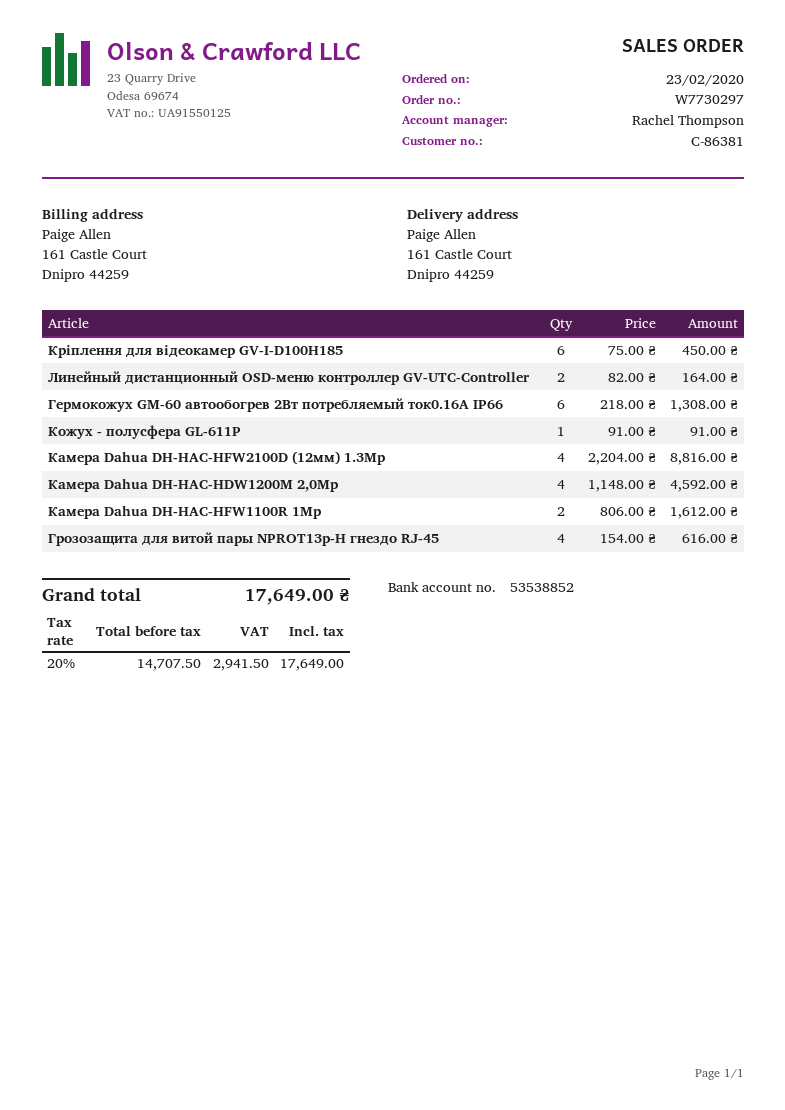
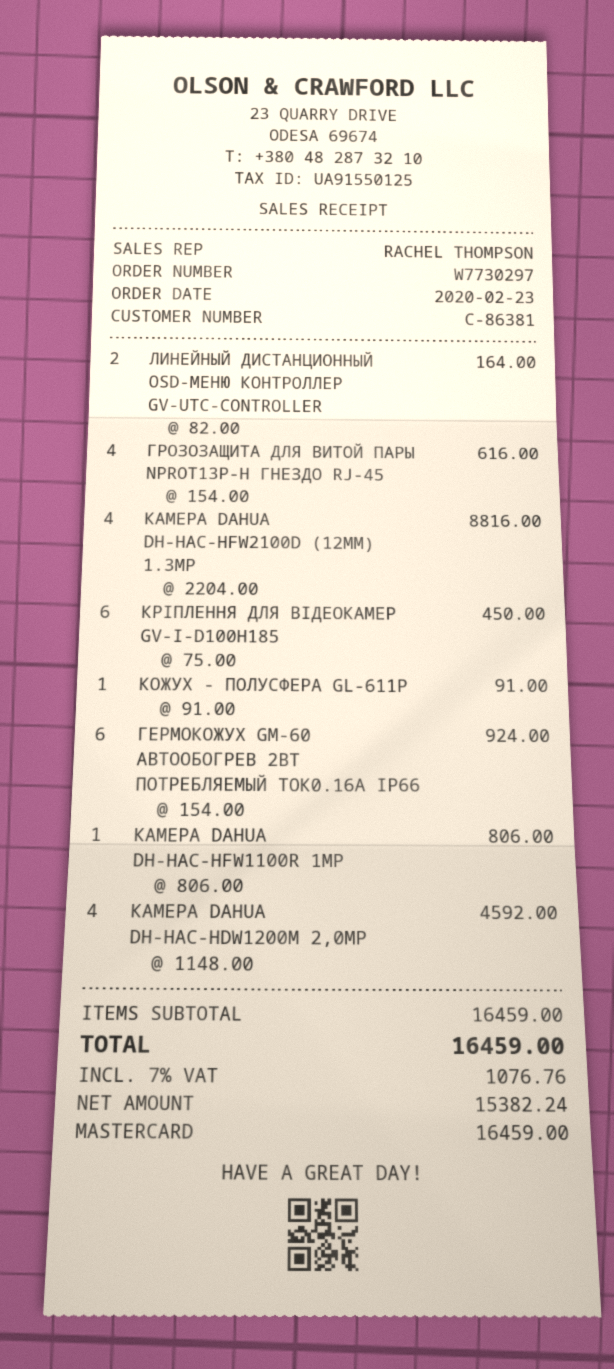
Гермокожух GM-60 автообогрев 2Вт потребляемый ток0.16A IP66: 6 x 218.00 = 1308.00 -> 6 x 154.00 = 924.00
Камера Dahua DH-HAC-HFW1100R 1Мр: 2 x 806.00 = 1612.00 -> 1 x 806.00 = 806.00
net: 14707.50 -> 15382.24
tax: 20% = 2941.50 -> 7% = 1076.76
total: 17649.00 -> 16459.00

